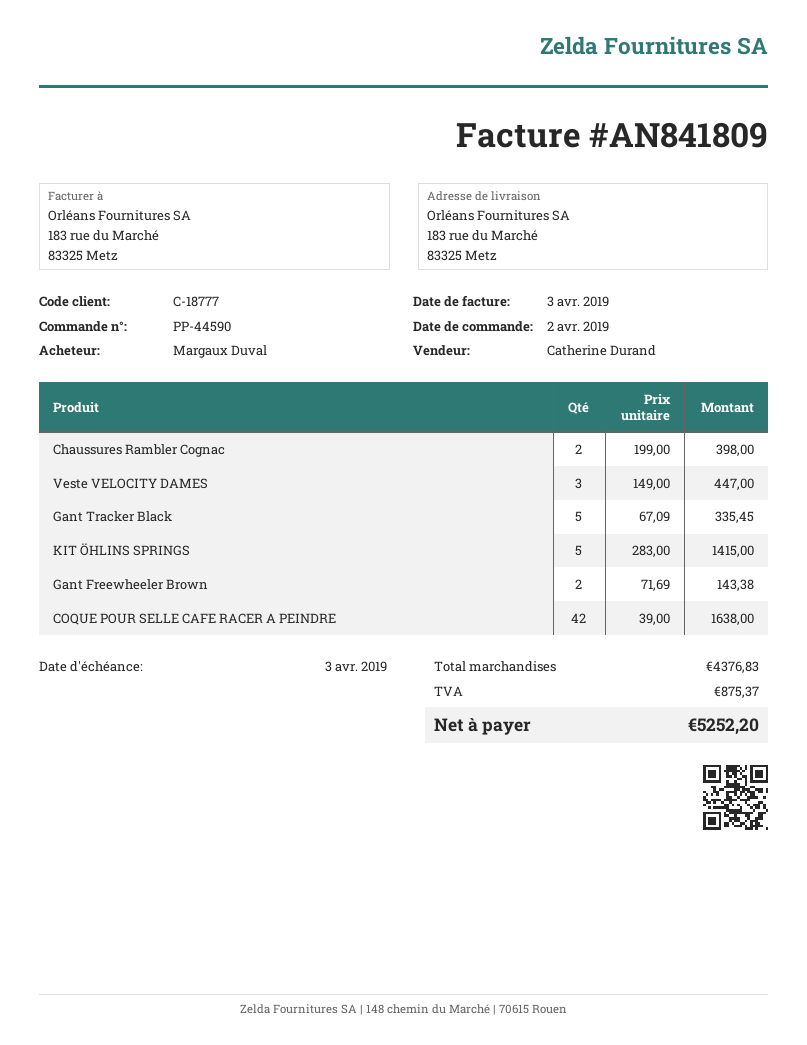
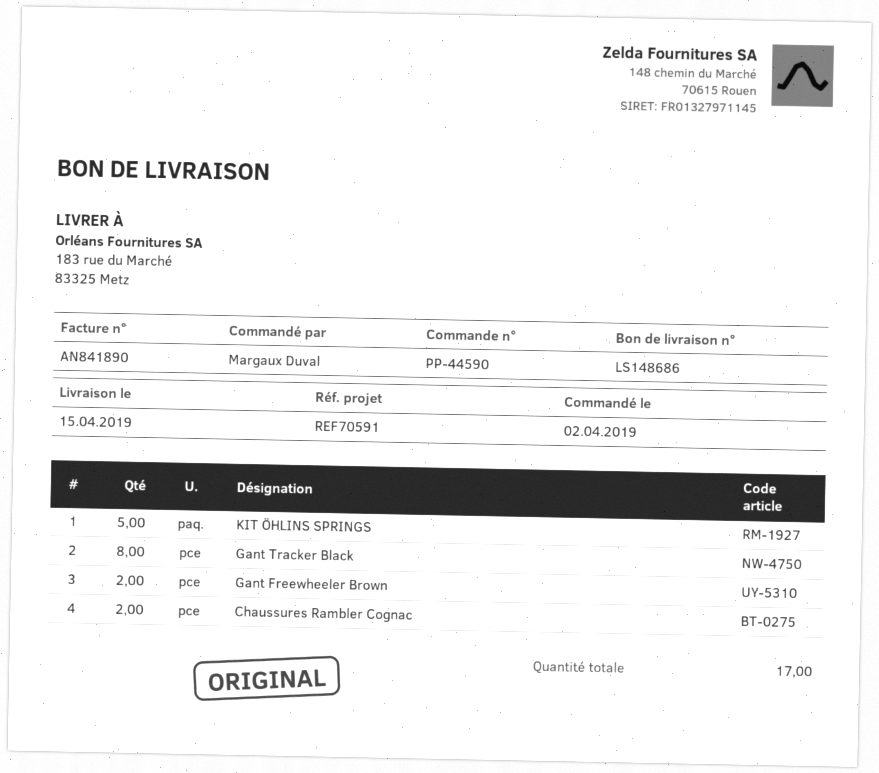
invoice number: AN841809 -> AN841890
Veste VELOCITY DAMES: 3 -> none
Gant Tracker Black: 5 -> 8
COQUE POUR SELLE CAFE RACER A PEINDRE: 42 -> none

